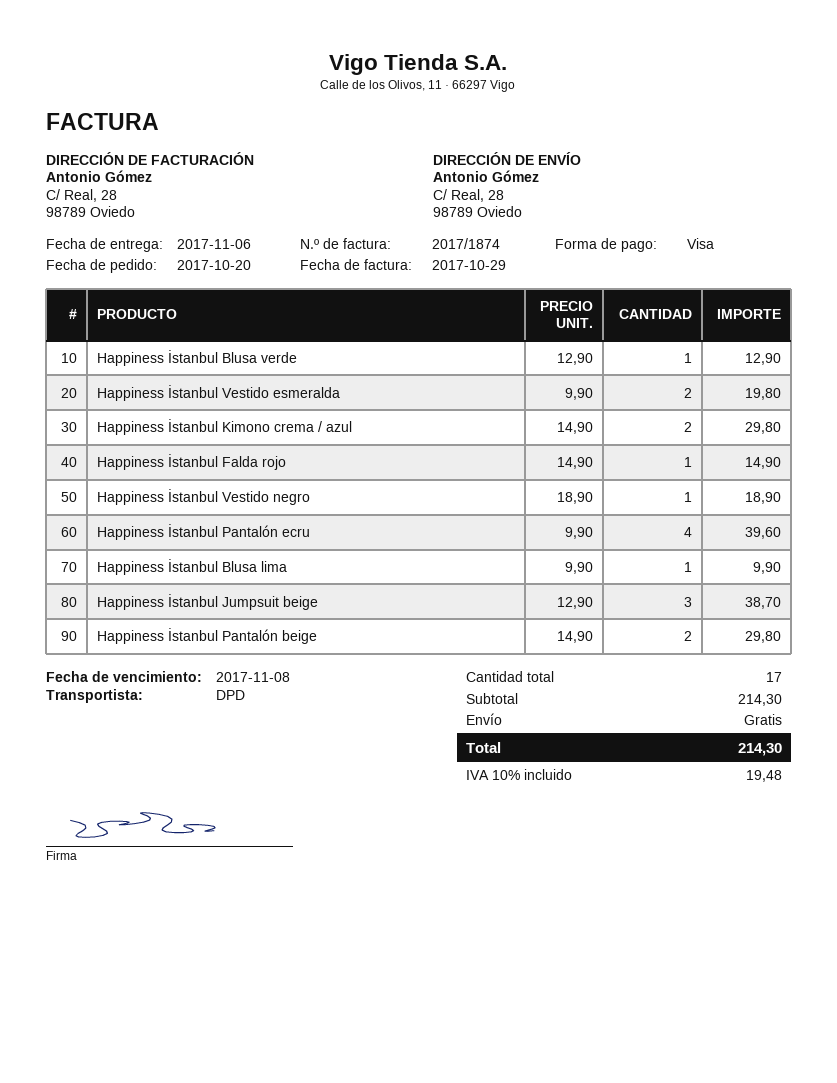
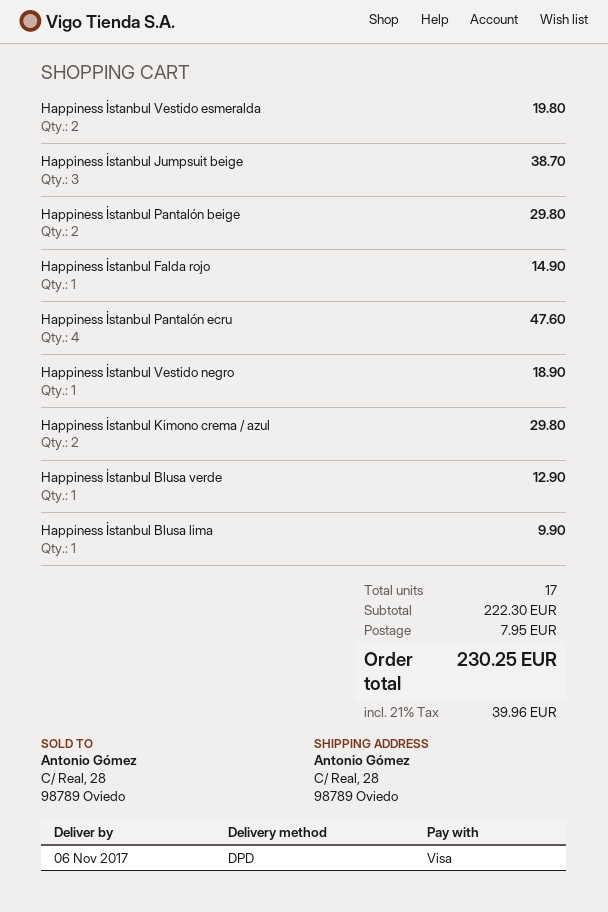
Happiness İstanbul Pantalón ecru: 4 for 39.60 -> 4 for 47.60
subtotal: 214.30 -> 222.30
shipping: 0.00 -> 7.95
tax: 10% = 19.48 -> 21% = 39.96
total: 214.30 -> 230.25

